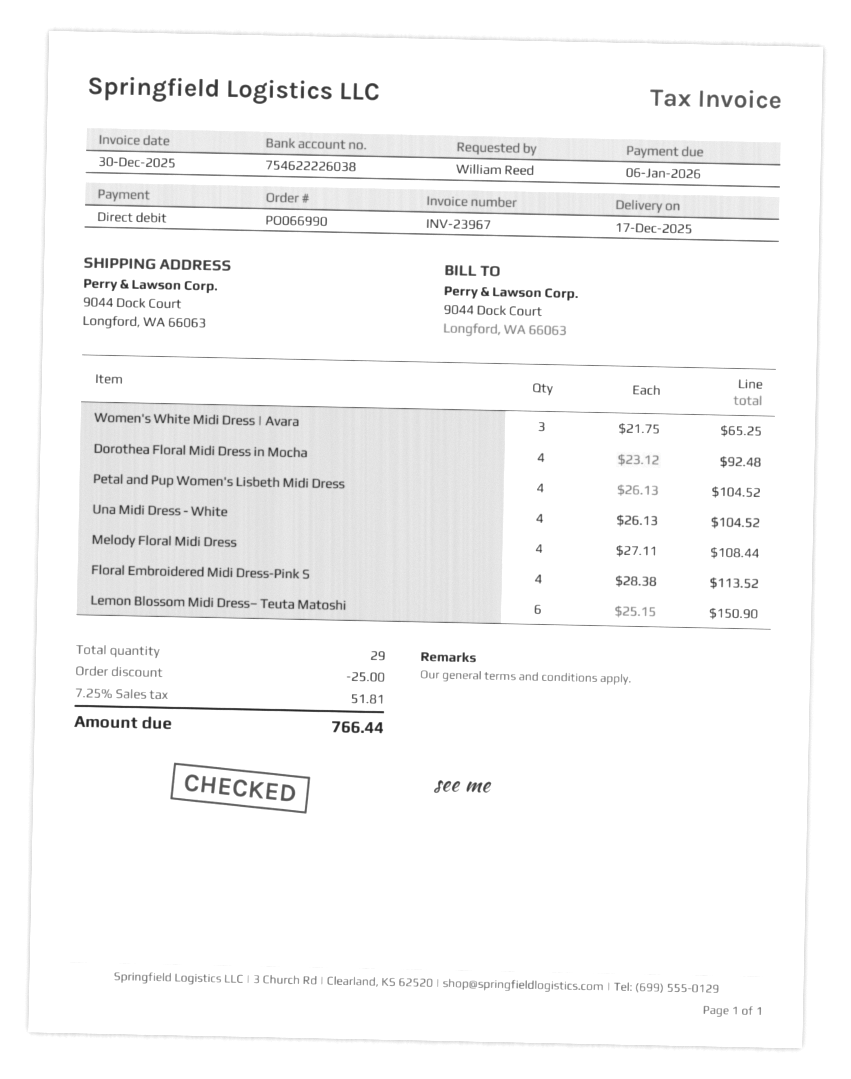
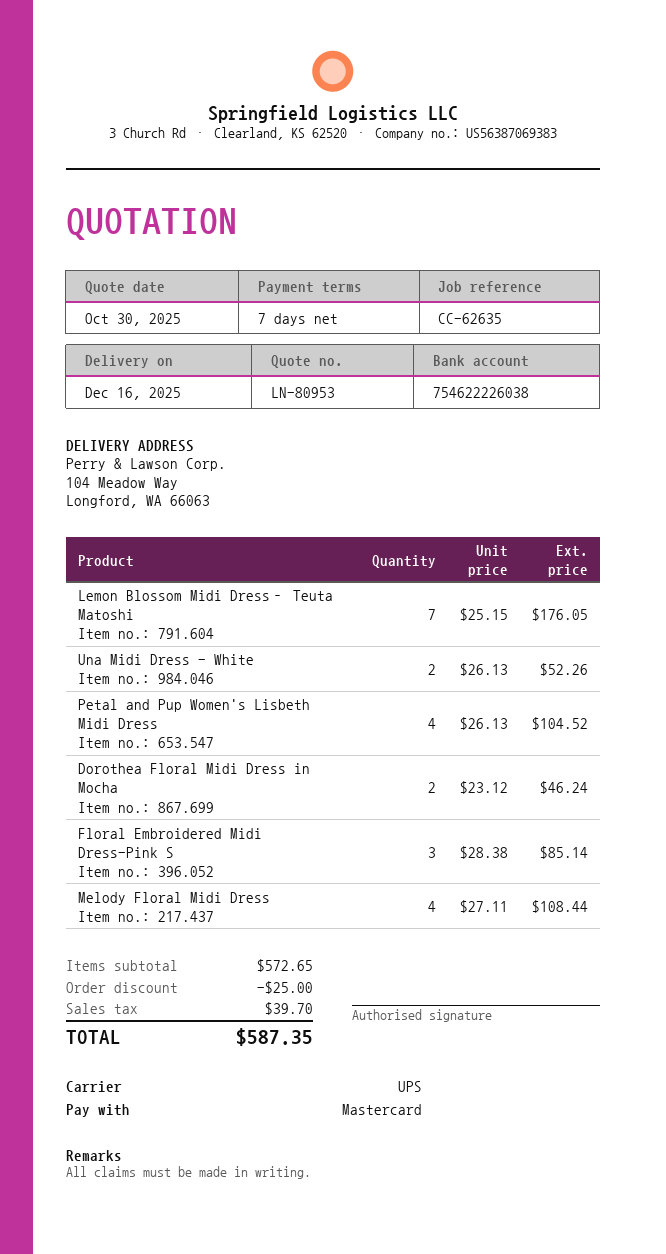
delivery date: 2025-12-17 -> 2025-12-16
payment method: direct debit -> Mastercard
ship to: 9044 Dock Court, Longford, WA 66063 -> 104 Meadow Way, Longford, WA 66063
Women's White Midi Dress | Avara: 3 x 21.75 = 65.25 -> none
Dorothea Floral Midi Dress in Mocha: 4 x 23.12 = 92.48 -> 2 x 23.12 = 46.24
Una Midi Dress - White: 4 x 26.13 = 104.52 -> 2 x 26.13 = 52.26
Floral Embroidered Midi Dress-Pink S: 4 x 28.38 = 113.52 -> 3 x 28.38 = 85.14
Lemon Blossom Midi Dress– Teuta Matoshi: 6 x 25.15 = 150.90 -> 7 x 25.15 = 176.05
tax: 51.81 -> 39.70
total: 766.44 -> 587.35

